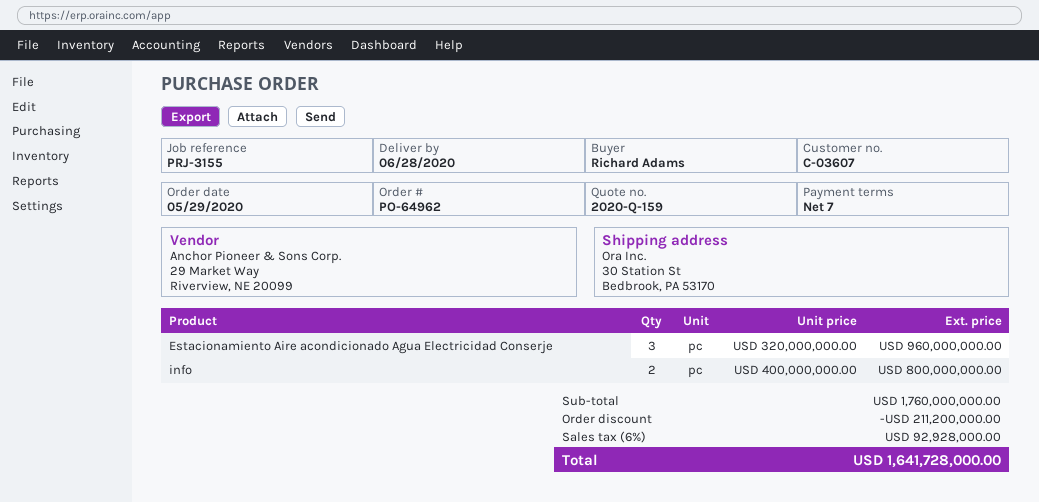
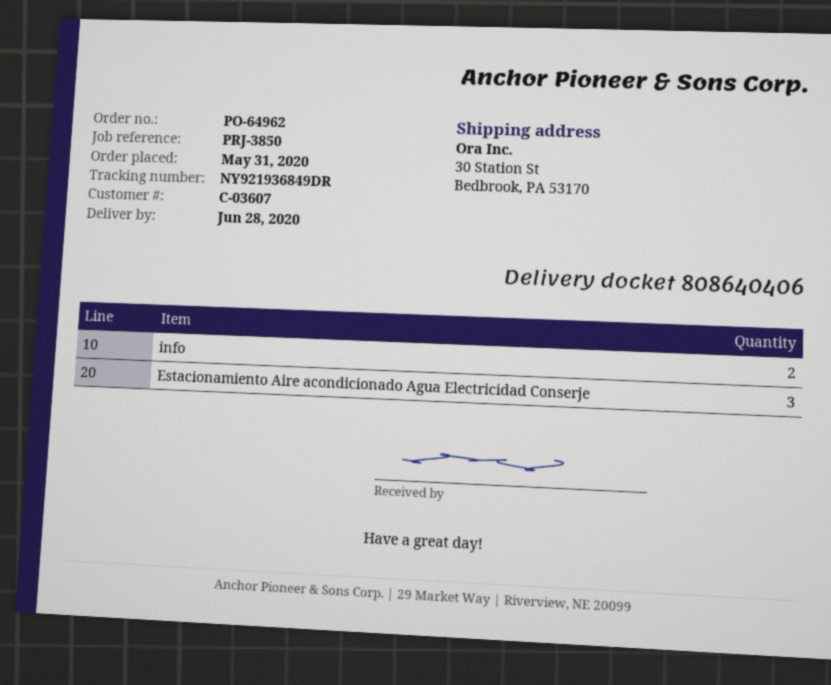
order date: 2020-05-29 -> 2020-05-31
reference: PRJ-3155 -> PRJ-3850

